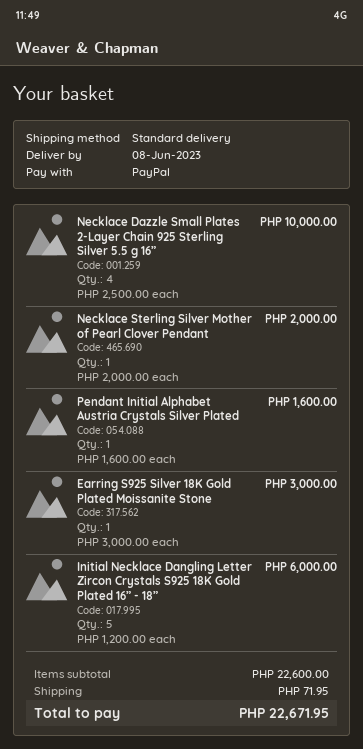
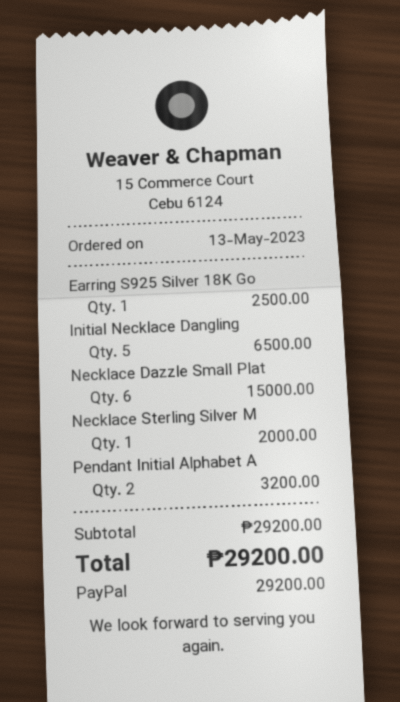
Necklace Dazzle Small Plates 2-Layer Chain 925 Sterling Silver 5.5 g 16”: 4 for 10000.00 -> 6 for 15000.00
Pendant Initial Alphabet Austria Crystals Silver Plated: 1 for 1600.00 -> 2 for 3200.00
Earring S925 Silver 18K Gold Plated Moissanite Stone: 1 for 3000.00 -> 1 for 2500.00
Initial Necklace Dangling Letter Zircon Crystals S925 18K Gold Plated 16” - 18”: 5 for 6000.00 -> 5 for 6500.00
subtotal: 22600.00 -> 29200.00
shipping: 71.95 -> none
total: 22671.95 -> 29200.00

